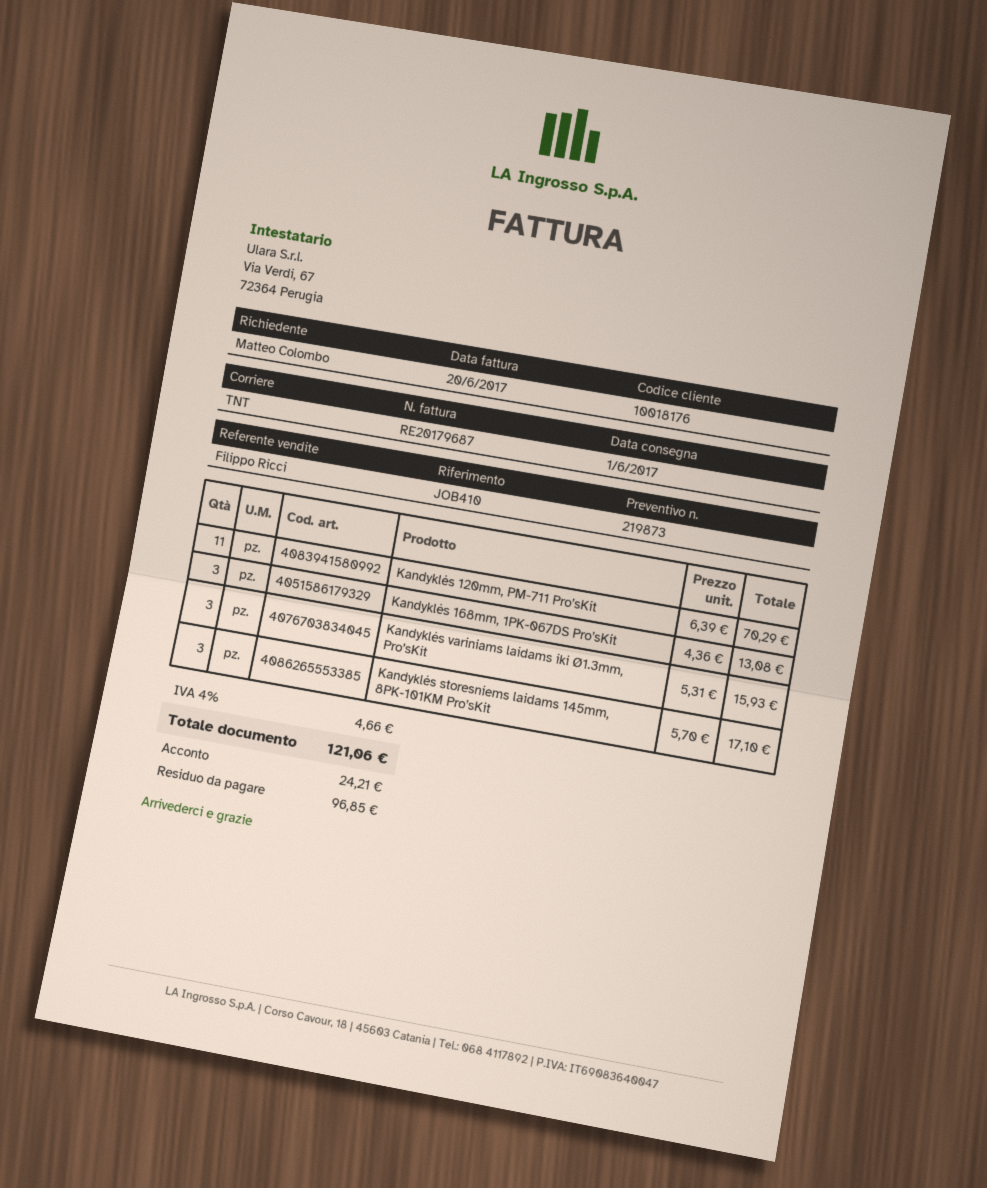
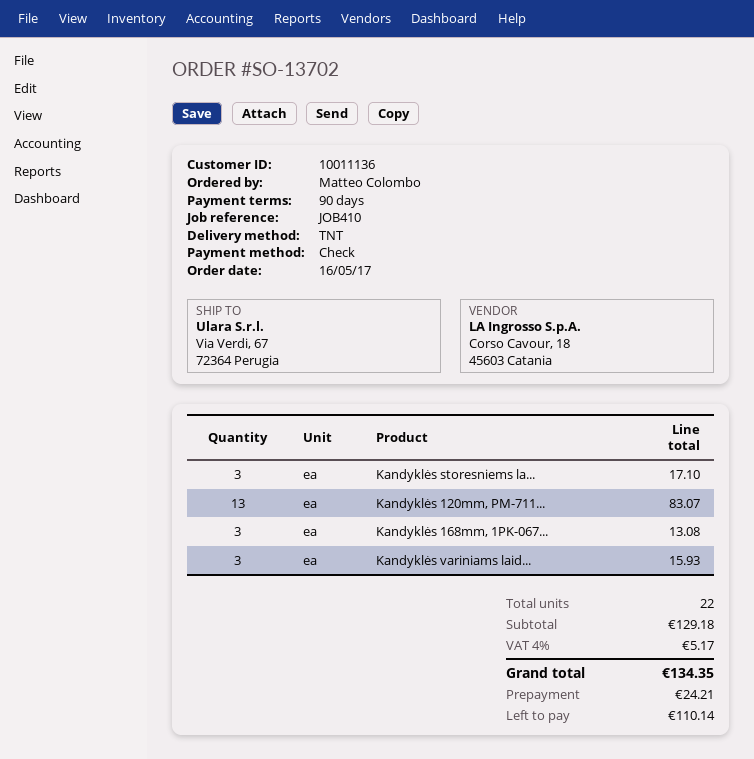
customer number: 10018176 -> 10011136
Kandyklės 120mm, PM-711 Pro’sKit: 11 for 70.29 -> 13 for 83.07
tax: 4% = 4.66 -> 4% = 5.17
total: 121.06 -> 134.35
balance: 96.85 -> 110.14

